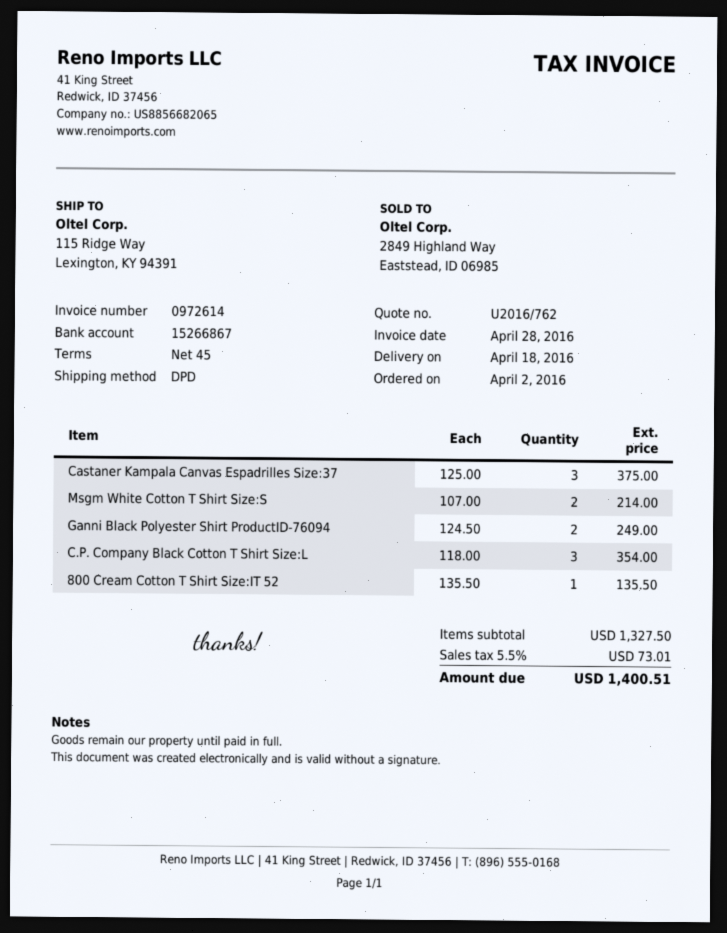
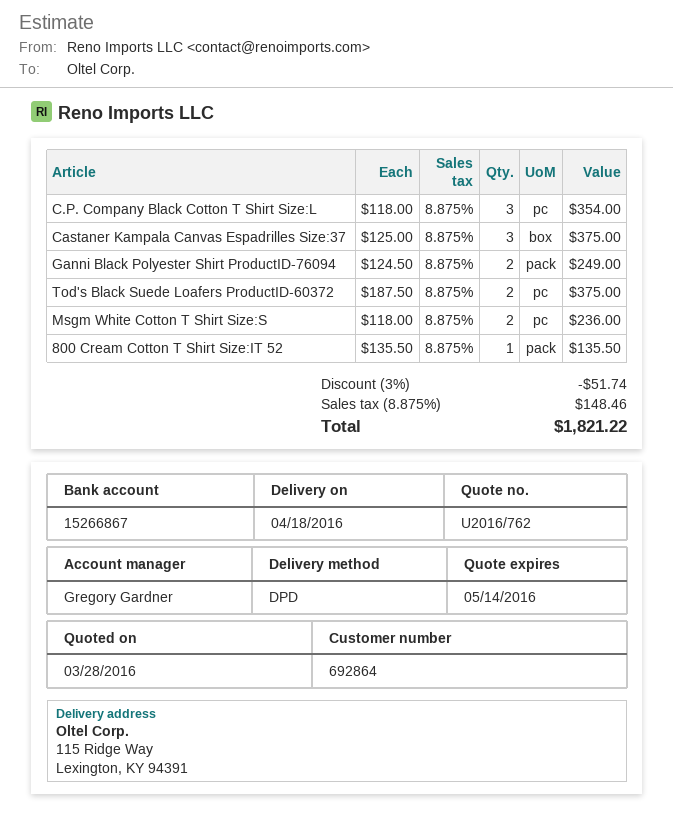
Msgm White Cotton T Shirt Size:S: 2 x 107.00 = 214.00 -> 2 x 118.00 = 236.00
Tod's Black Suede Loafers ProductID-60372: none -> 2 x 187.50 = 375.00
discount: none -> 3% = 51.74
tax: 5.5% = 73.01 -> 8.875% = 148.46
total: 1400.51 -> 1821.22

